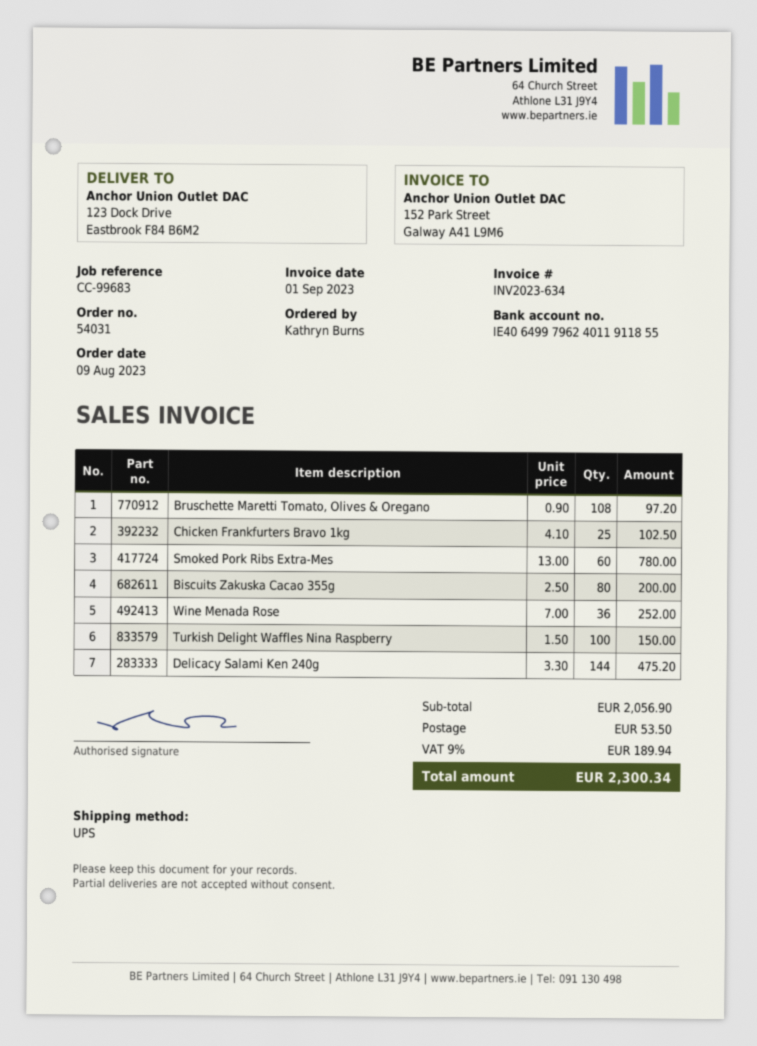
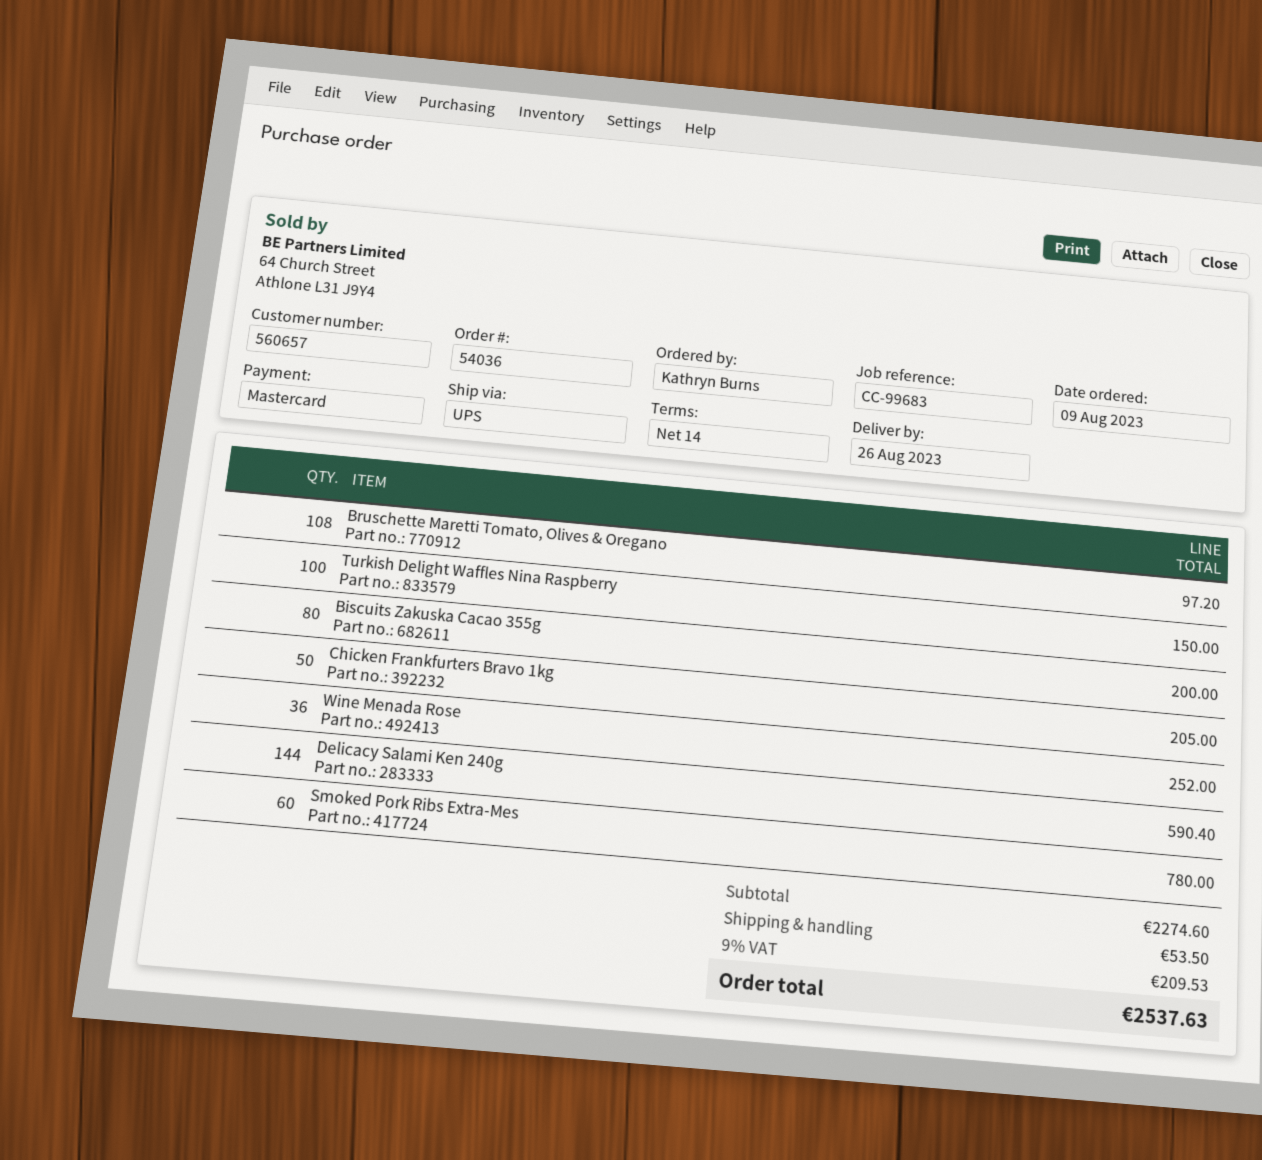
order number: 54031 -> 54036
Chicken Frankfurters Bravo 1kg: 25 for 102.50 -> 50 for 205.00
Delicacy Salami Ken 240g: 144 for 475.20 -> 144 for 590.40
subtotal: 2056.90 -> 2274.60
tax: 9% = 189.94 -> 9% = 209.53
total: 2300.34 -> 2537.63

